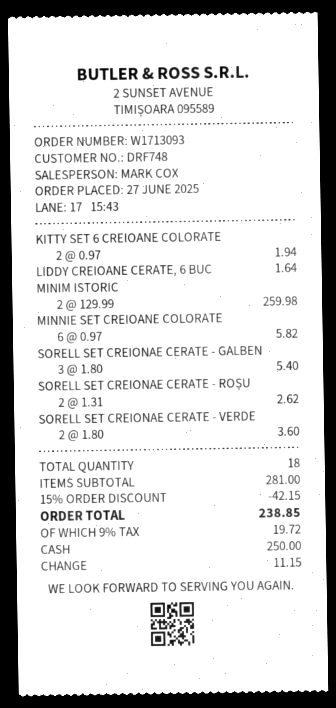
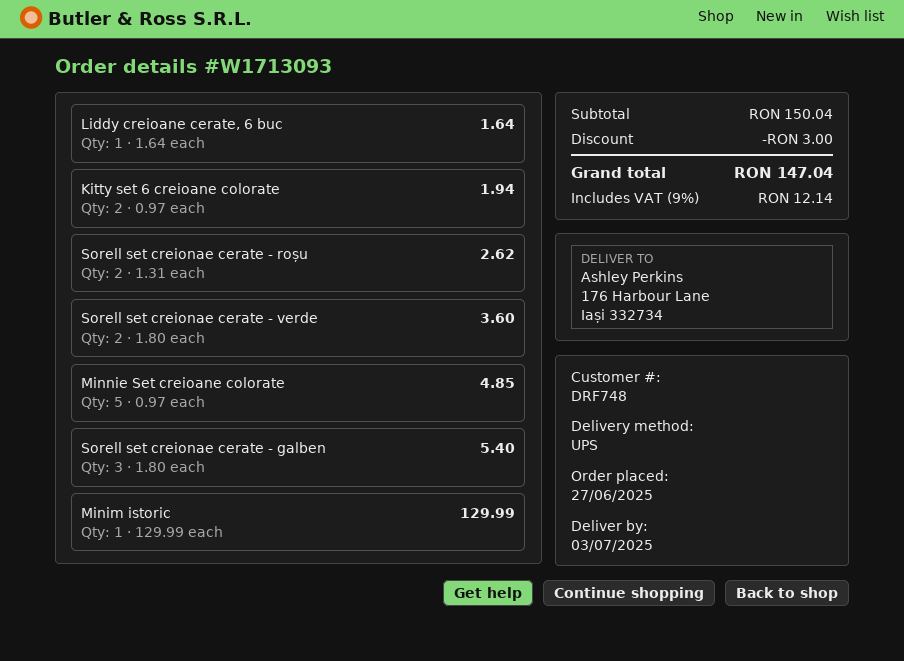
MINIM ISTORIC: 2 x 129.99 = 259.98 -> 1 x 129.99 = 129.99
MINNIE SET CREIOANE COLORATE: 6 x 0.97 = 5.82 -> 5 x 0.97 = 4.85
subtotal: 281.00 -> 150.04
discount: 42.15 -> 3.00
tax: 9% = 19.72 -> 9% = 12.14
total: 238.85 -> 147.04

